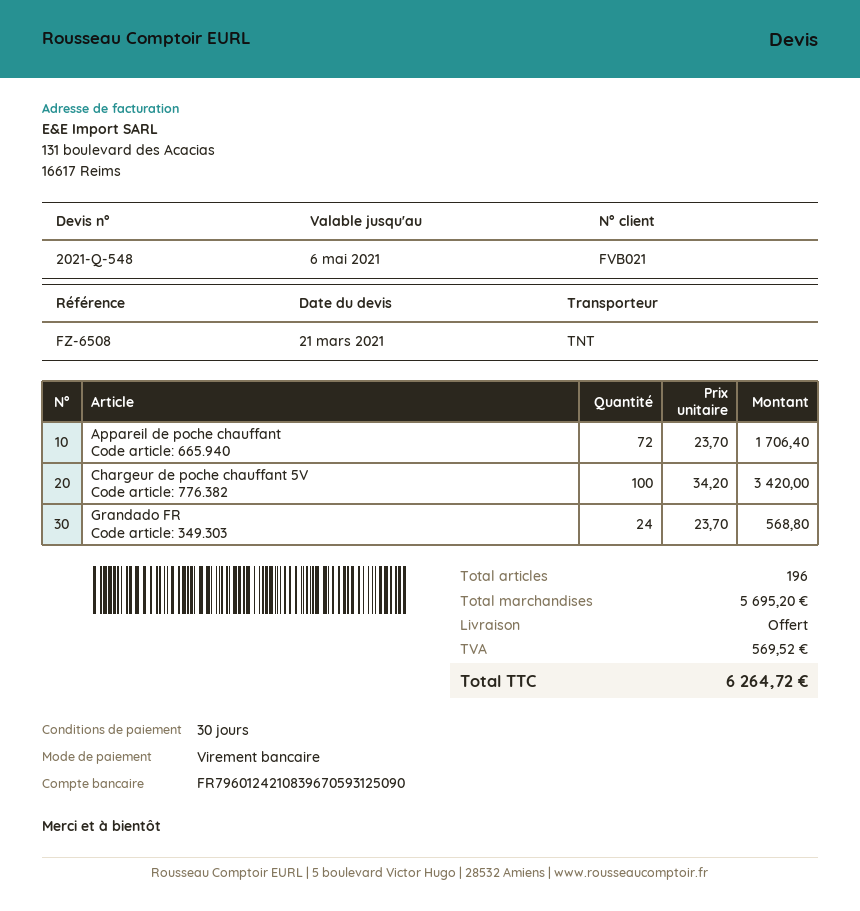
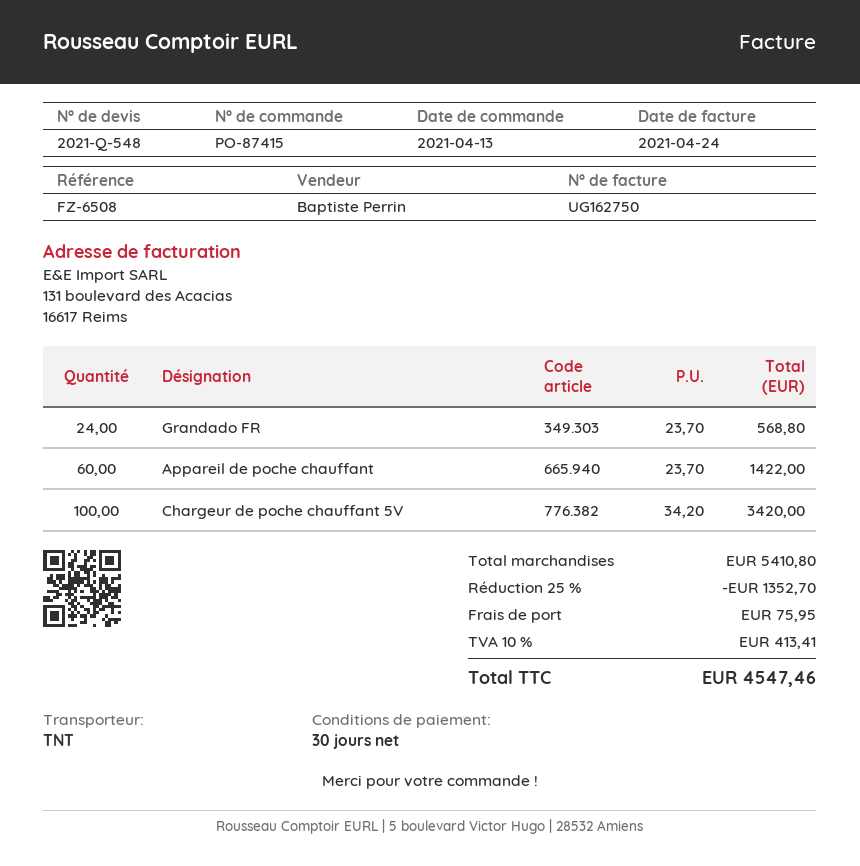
Appareil de poche chauffant: 72 x 23.70 = 1706.40 -> 60 x 23.70 = 1422.00
subtotal: 5695.20 -> 5410.80
discount: none -> 25% = 1352.70
shipping: 0.00 -> 75.95
tax: 569.52 -> 413.41
total: 6264.72 -> 4547.46

